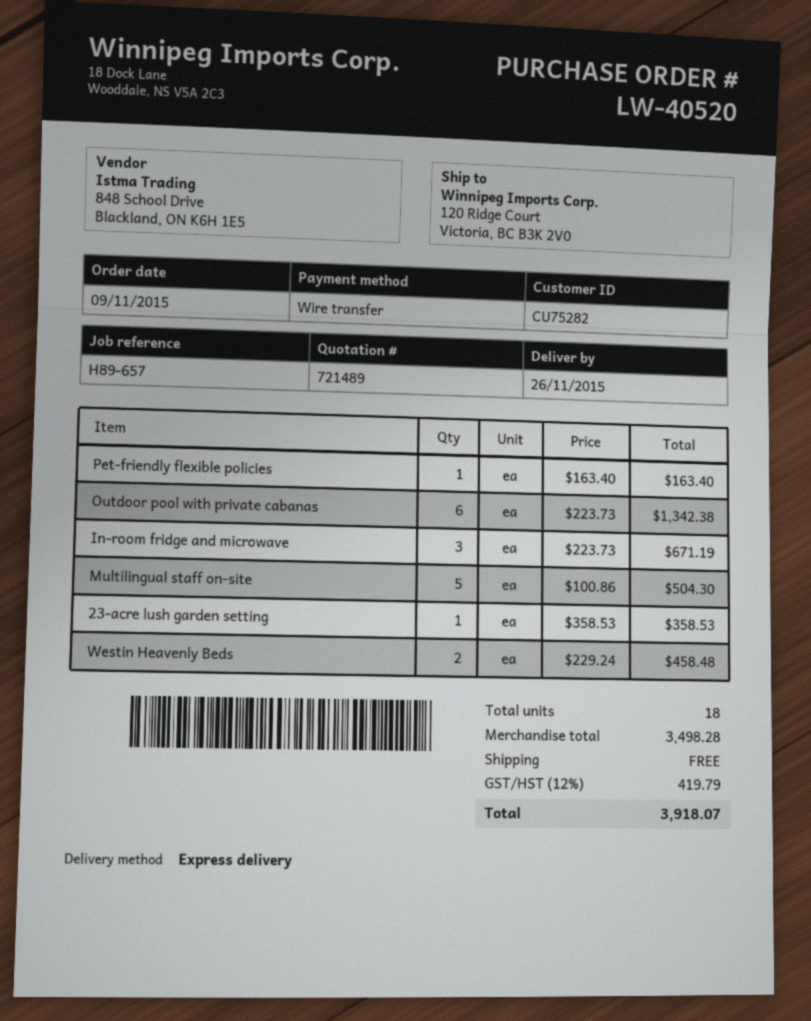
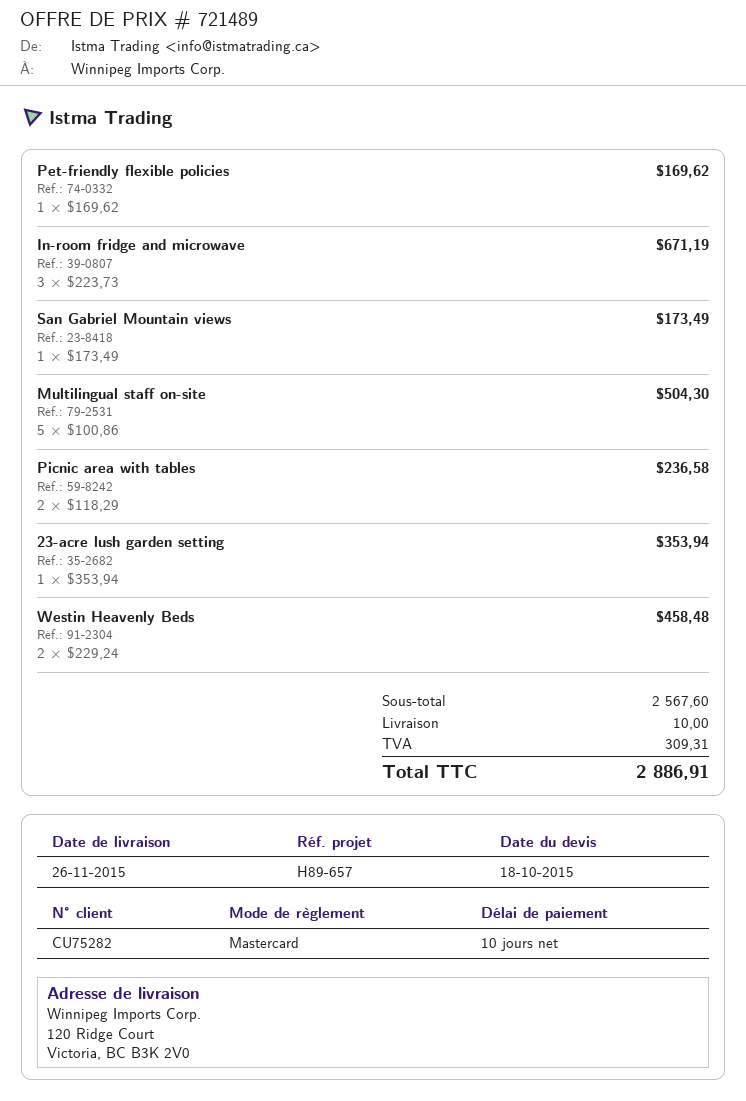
payment method: bank transfer -> Mastercard
Pet-friendly flexible policies: 1 x 163.40 = 163.40 -> 1 x 169.62 = 169.62
Outdoor pool with private cabanas: 6 x 223.73 = 1342.38 -> none
23-acre lush garden setting: 1 x 358.53 = 358.53 -> 1 x 353.94 = 353.94
San Gabriel Mountain views: none -> 1 x 173.49 = 173.49
Picnic area with tables: none -> 2 x 118.29 = 236.58
subtotal: 3498.28 -> 2567.60
shipping: 0.00 -> 10.00
tax: 419.79 -> 309.31
total: 3918.07 -> 2886.91

